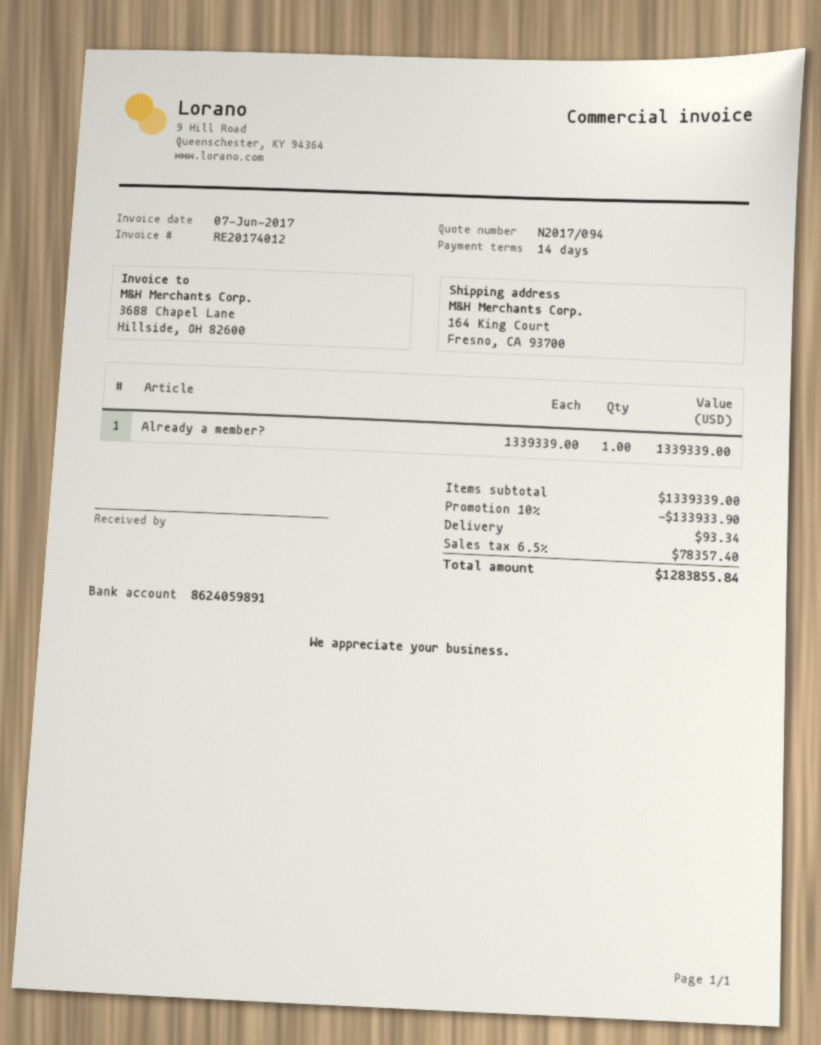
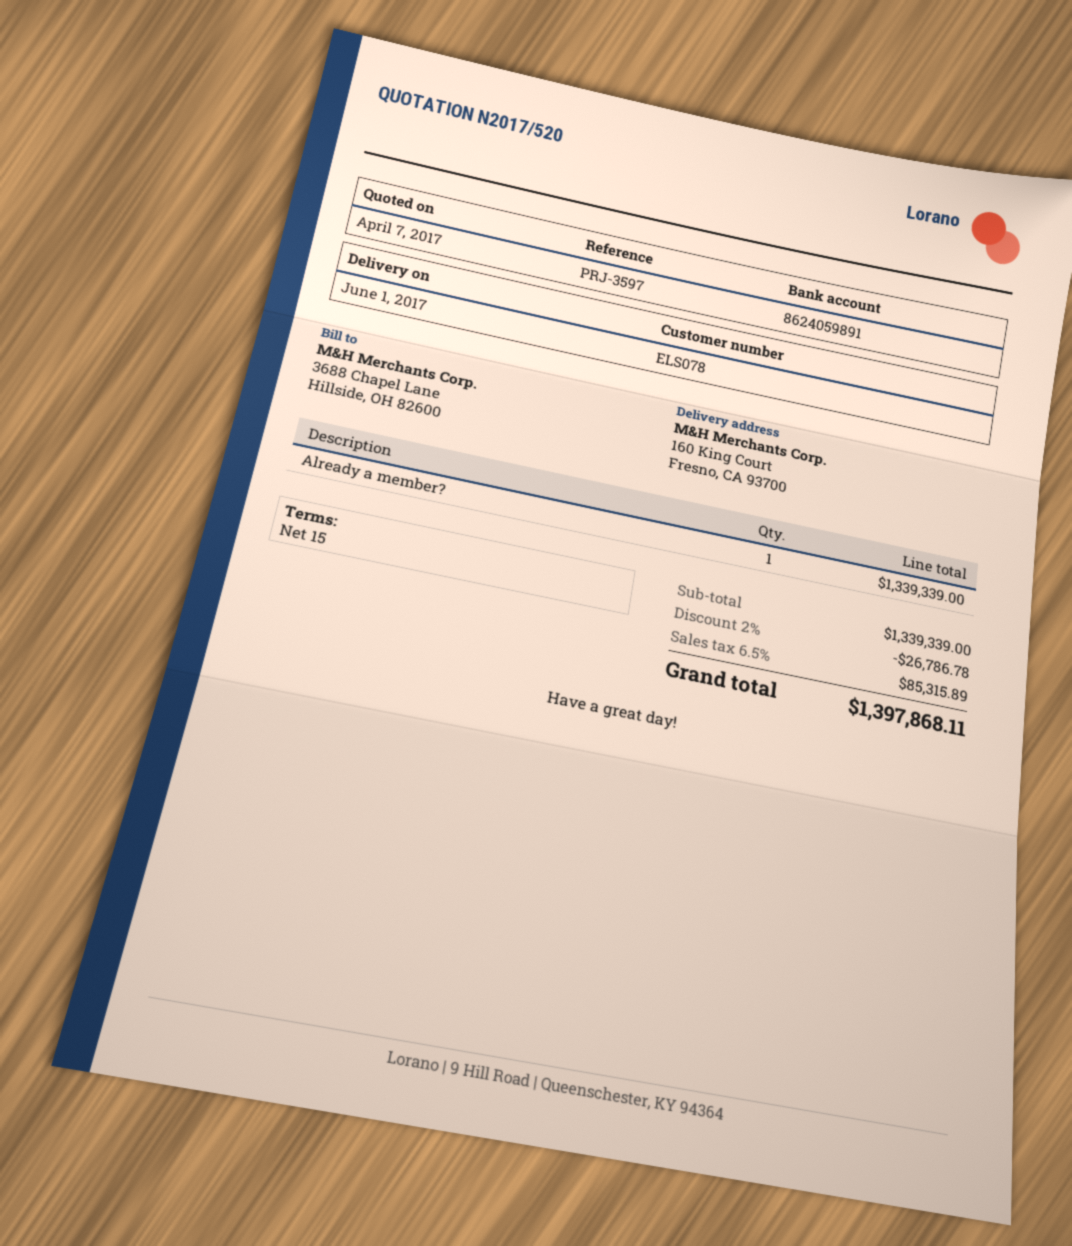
quote number: N2017/094 -> N2017/520
payment terms: 14 days -> 15 days
ship to: 164 King Court, Fresno, CA 93700 -> 160 King Court, Fresno, CA 93700
discount: 10% = 133933.90 -> 2% = 26786.78
shipping: 93.34 -> none
tax: 6.5% = 78357.40 -> 6.5% = 85315.89
total: 1283855.84 -> 1397868.11

